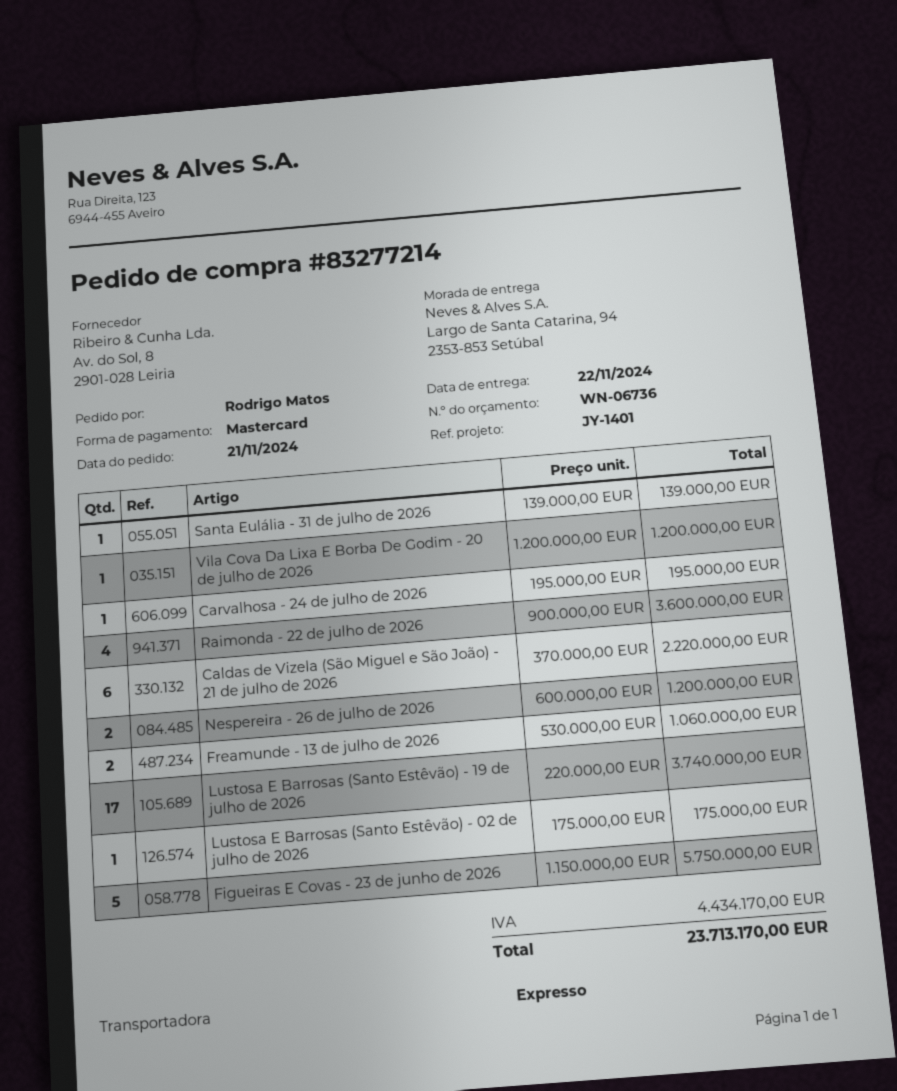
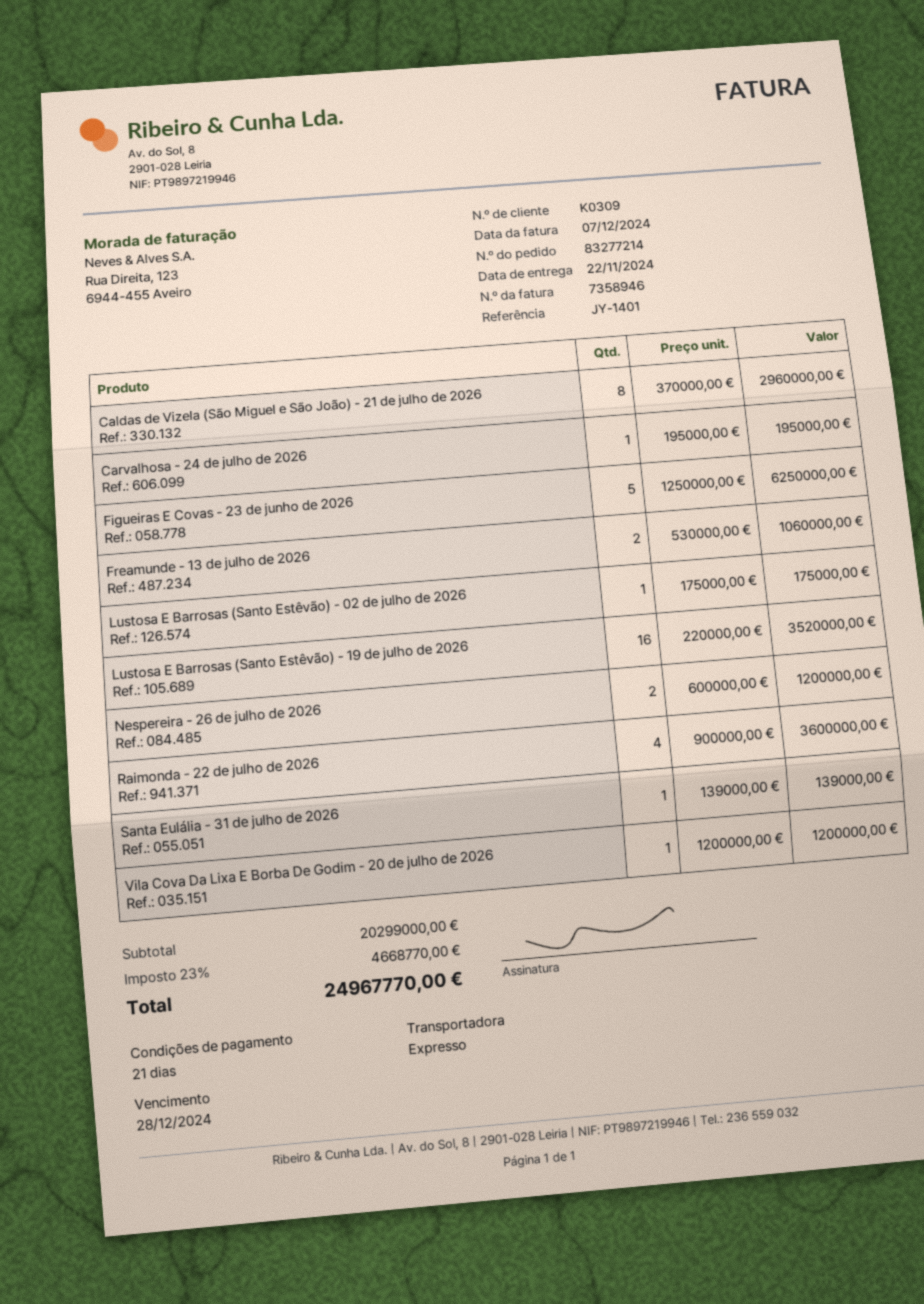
Caldas de Vizela (São Miguel e São João) - 21 de julho de 2026: 6 x 370000.00 = 2220000.00 -> 8 x 370000.00 = 2960000.00
Lustosa E Barrosas (Santo Estêvão) - 19 de julho de 2026: 17 x 220000.00 = 3740000.00 -> 16 x 220000.00 = 3520000.00
Figueiras E Covas - 23 de junho de 2026: 5 x 1150000.00 = 5750000.00 -> 5 x 1250000.00 = 6250000.00
tax: 4434170.00 -> 4668770.00
total: 23713170.00 -> 24967770.00

